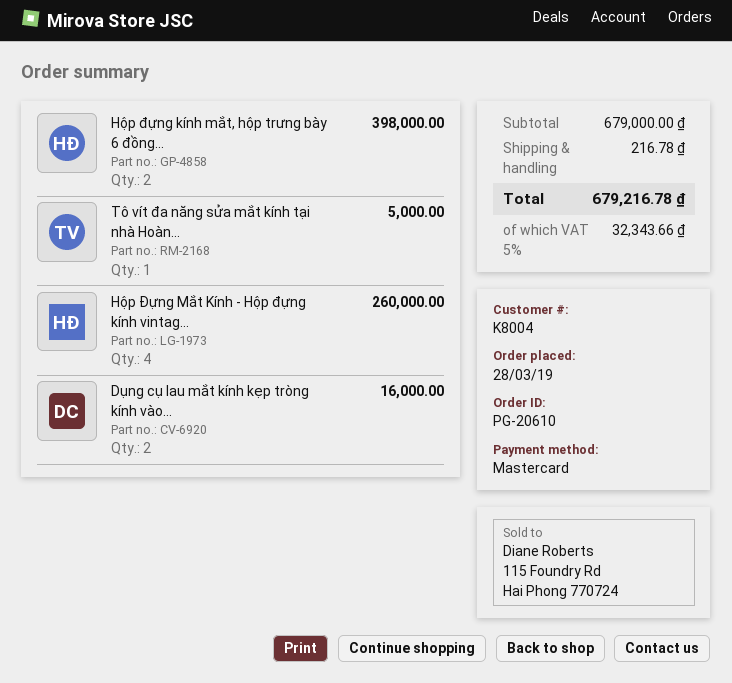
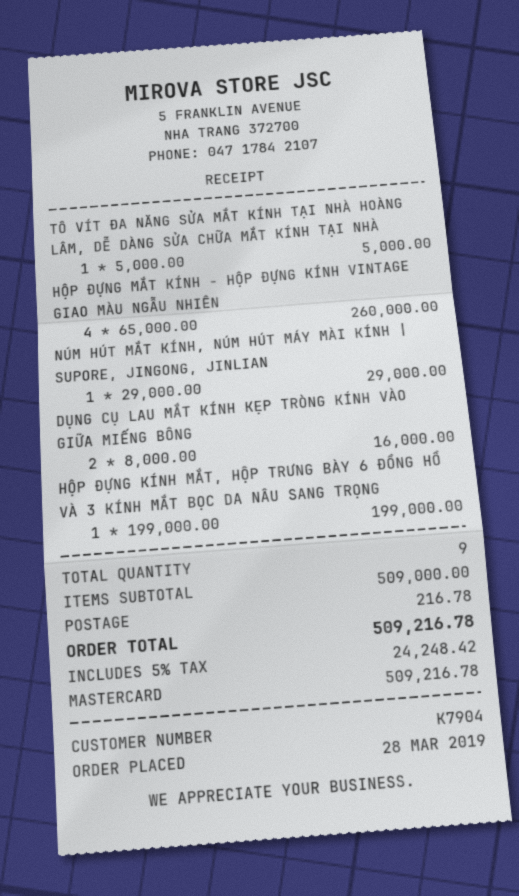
customer number: K8004 -> K7904
Hộp đựng kính mắt, hộp trưng bày 6 đồng...: 2 for 398000.00 -> 1 for 199000.00
NÚM HÚT MẮT KÍNH, NÚM HÚT MÁY MÀI KÍNH | SUPORE, JINGONG, JINLIAN: none -> 1 for 29000.00
subtotal: 679000.00 -> 509000.00
tax: 5% = 32343.66 -> 5% = 24248.42
total: 679216.78 -> 509216.78

